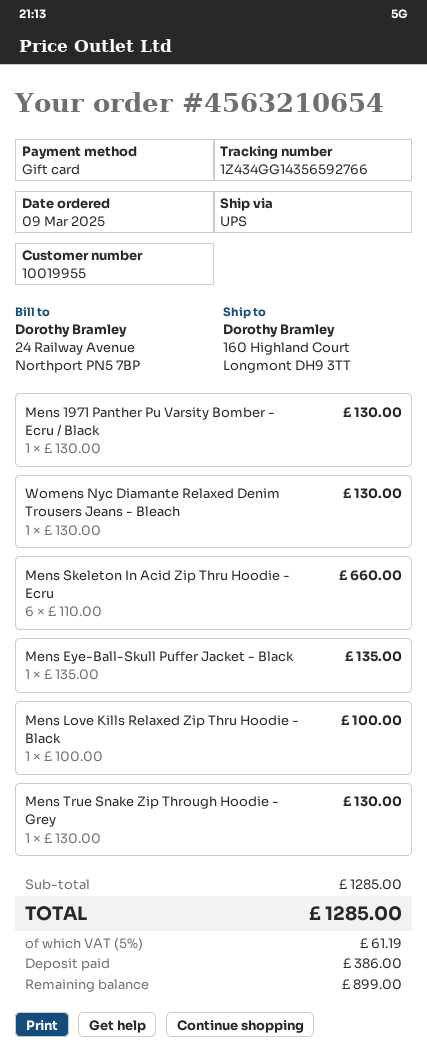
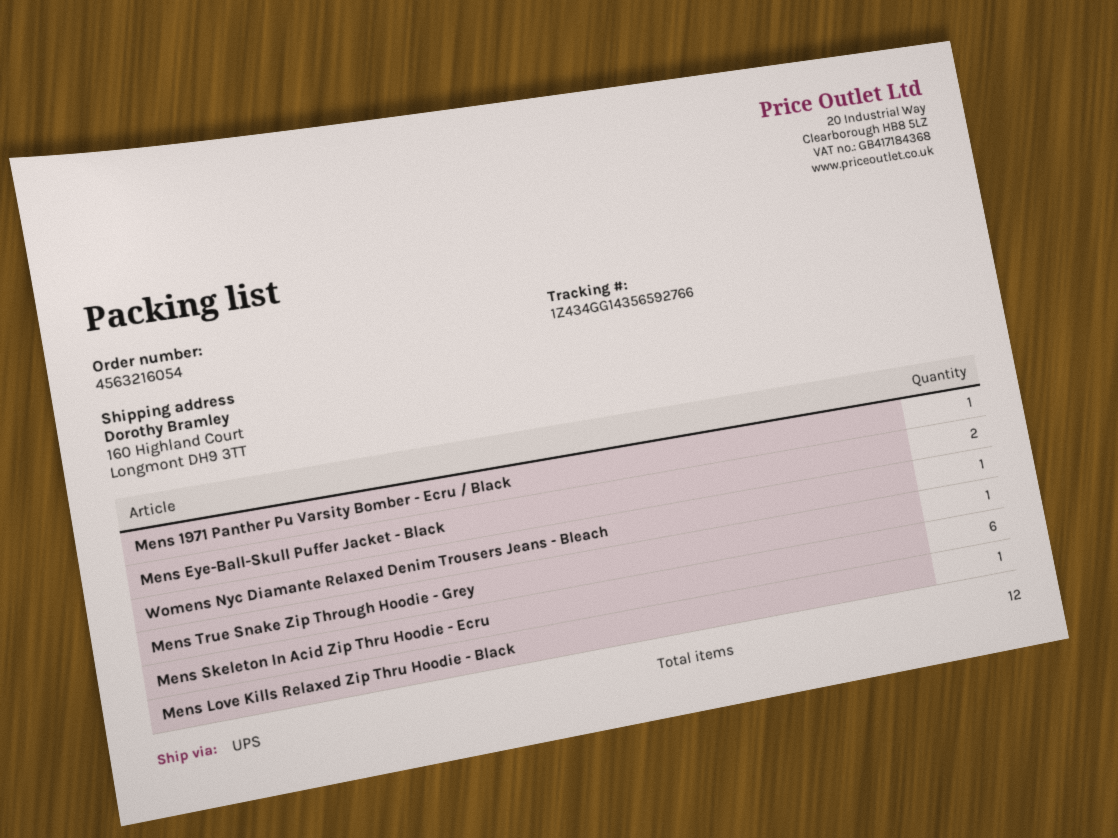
order number: 4563210654 -> 4563216054
Mens Eye-Ball-Skull Puffer Jacket - Black: 1 -> 2

